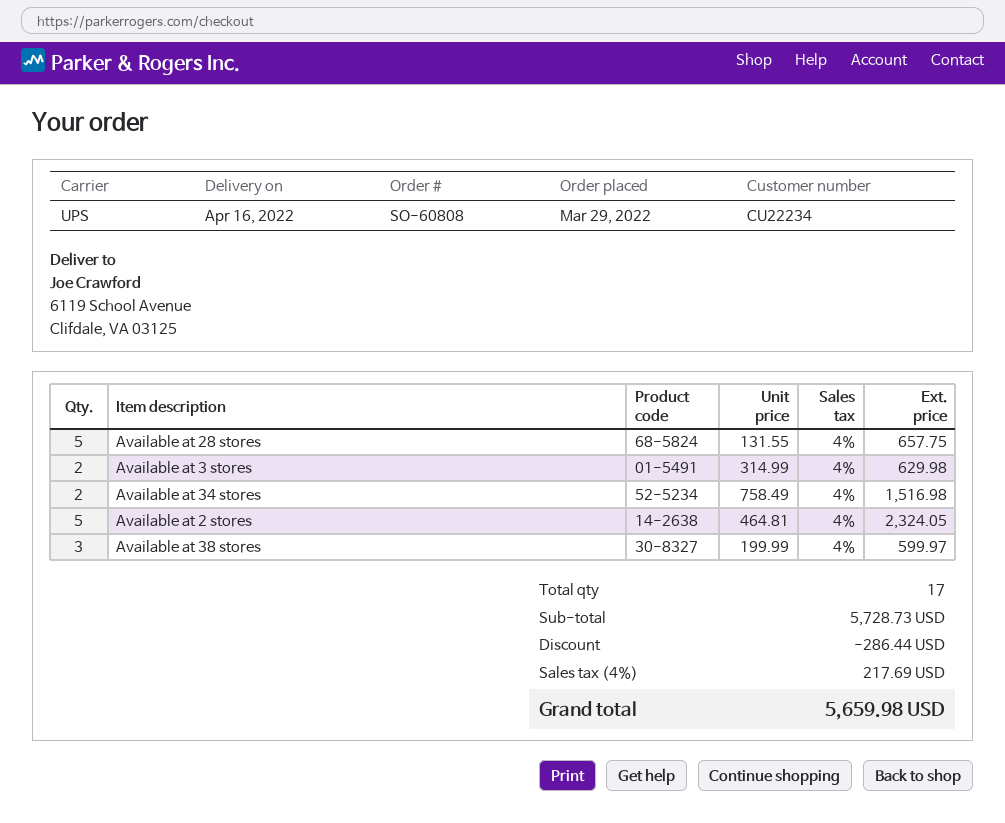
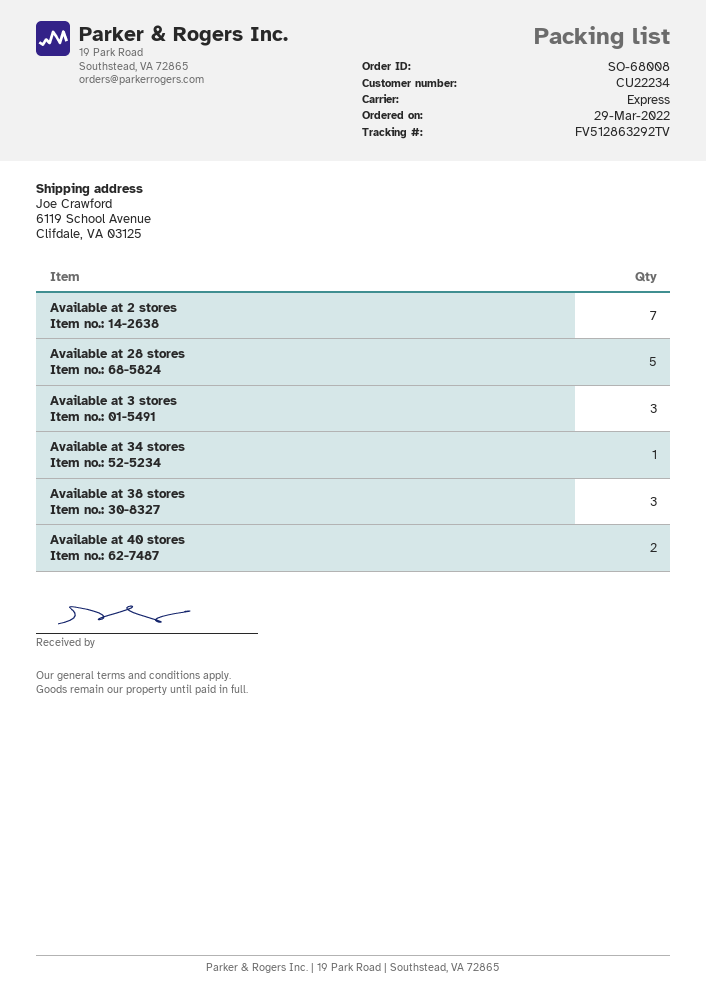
order number: SO-60808 -> SO-68008
shipping method: UPS -> express
Available at 3 stores: 2 -> 3
Available at 34 stores: 2 -> 1
Available at 2 stores: 5 -> 7
Available at 40 stores: none -> 2

